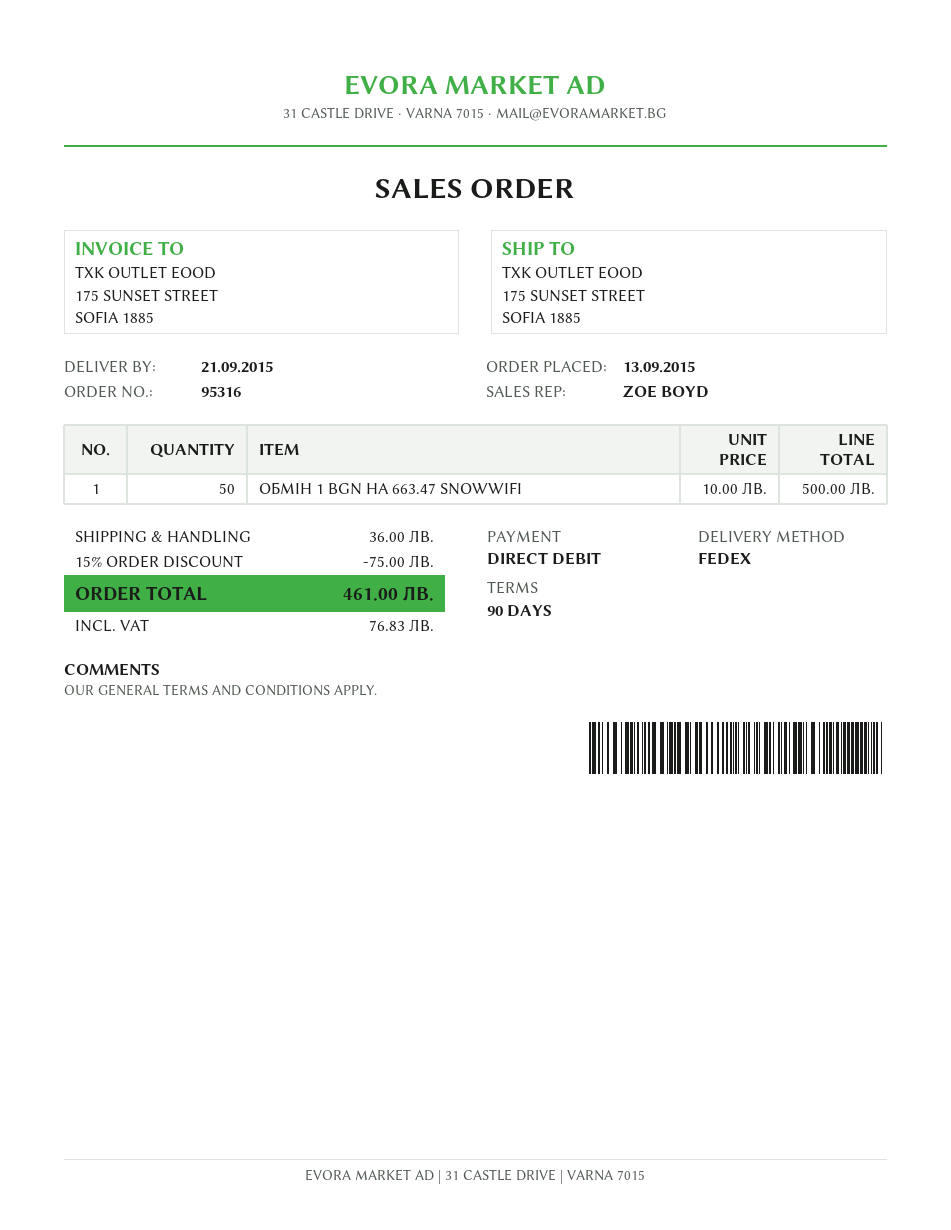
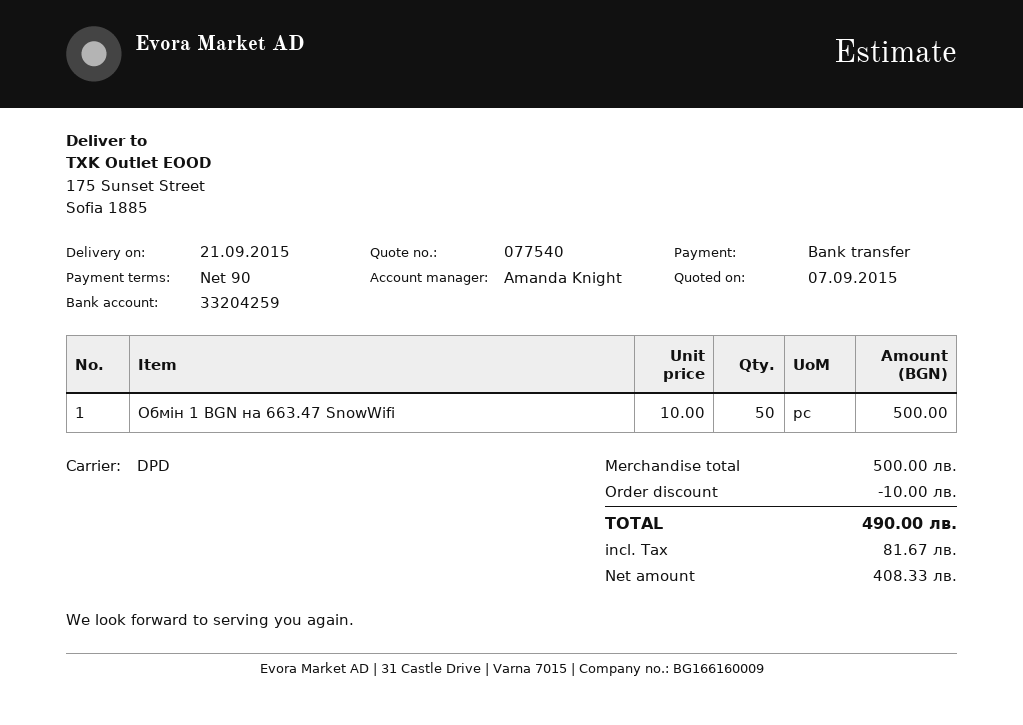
sales rep: ZOE BOYD -> Amanda Knight
payment method: direct debit -> bank transfer
shipping method: FedEx -> DPD
discount: 75.00 -> 10.00
shipping: 36.00 -> none
tax: 76.83 -> 81.67
total: 461.00 -> 490.00

